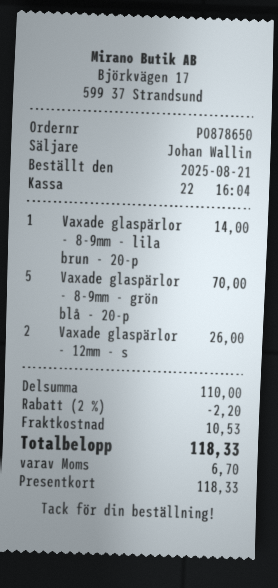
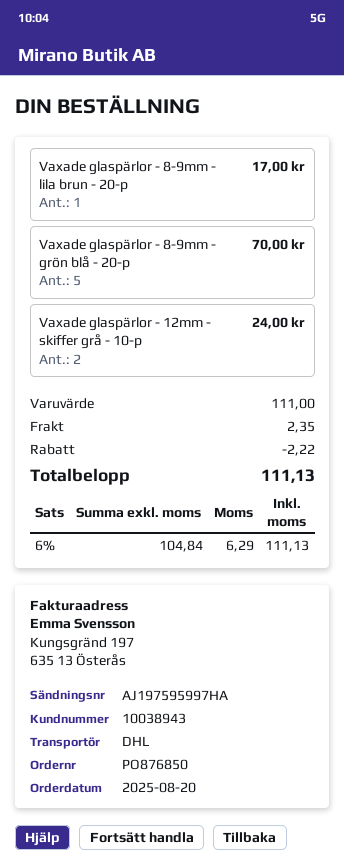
order number: PO878650 -> PO876850
order date: 2025-08-21 -> 2025-08-20
Vaxade glaspärlor - 8-9mm - lila brun - 20-p: 1 for 14.00 -> 1 for 17.00
Vaxade glaspärlor - 12mm - s: 2 for 26.00 -> 2 for 24.00
subtotal: 110.00 -> 111.00
discount: 2.20 -> 2.22
shipping: 10.53 -> 2.35
tax: 6.70 -> 6.29
total: 118.33 -> 111.13

